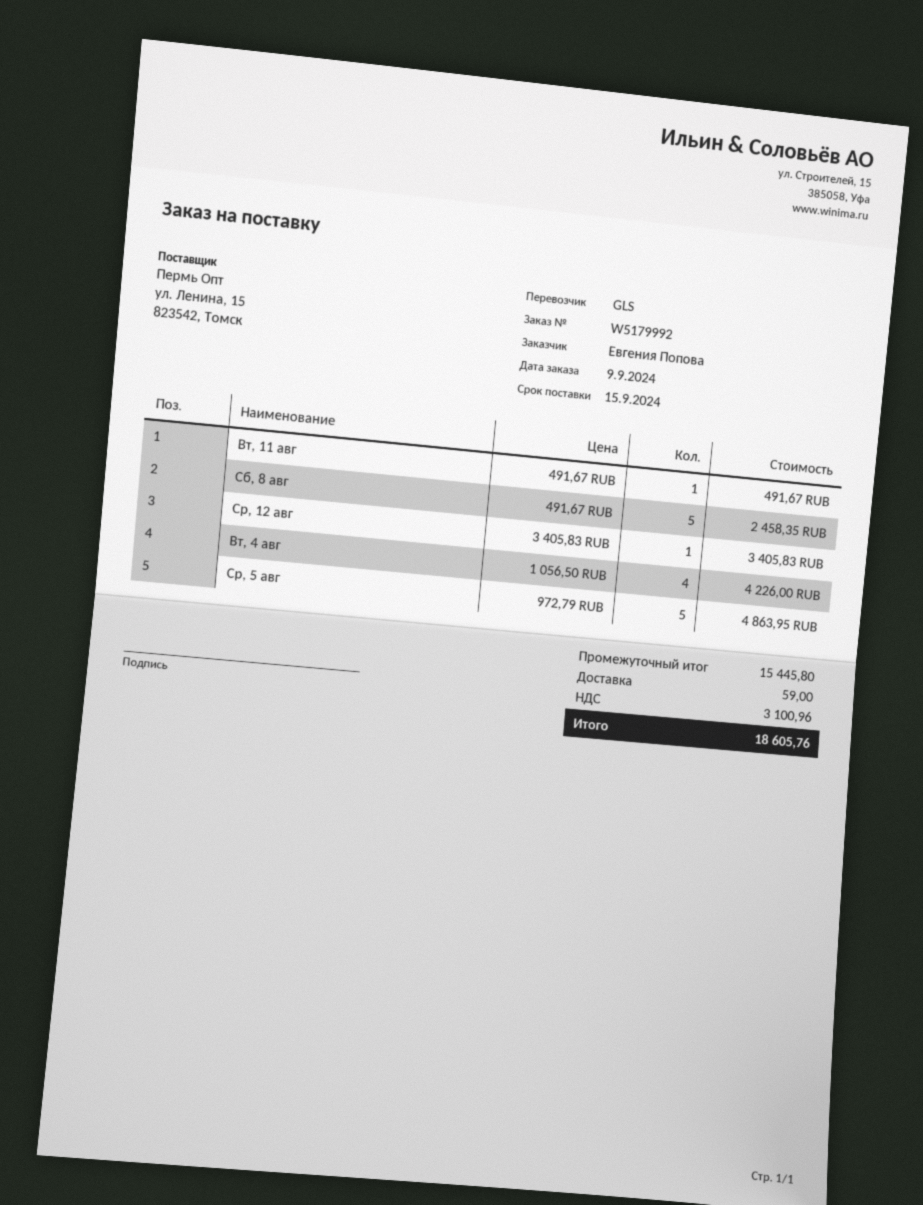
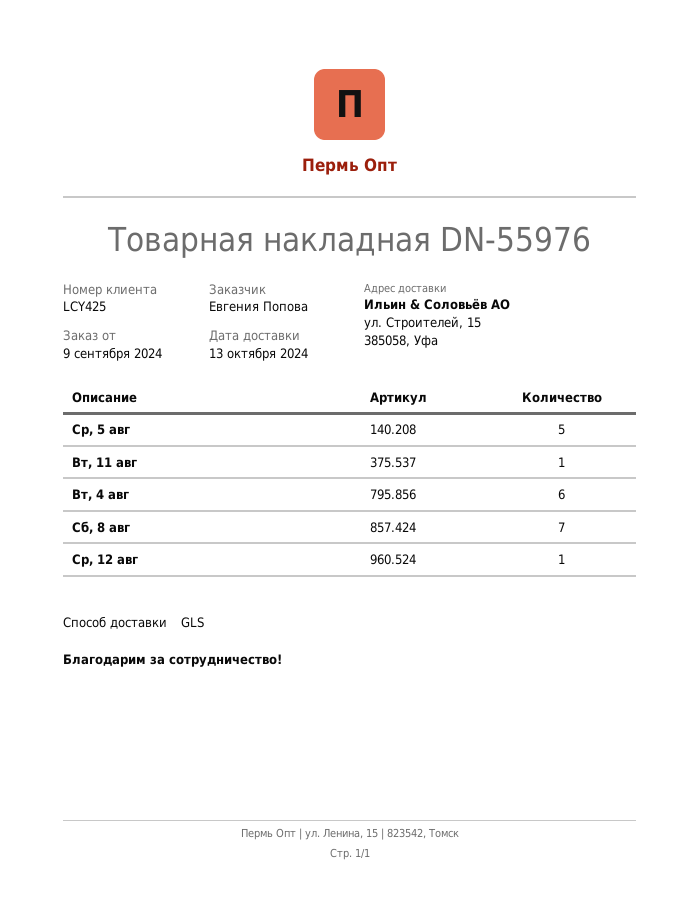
delivery date: 2024-09-15 -> 2024-10-13
Сб, 8 авг: 5 -> 7
Вт, 4 авг: 4 -> 6

